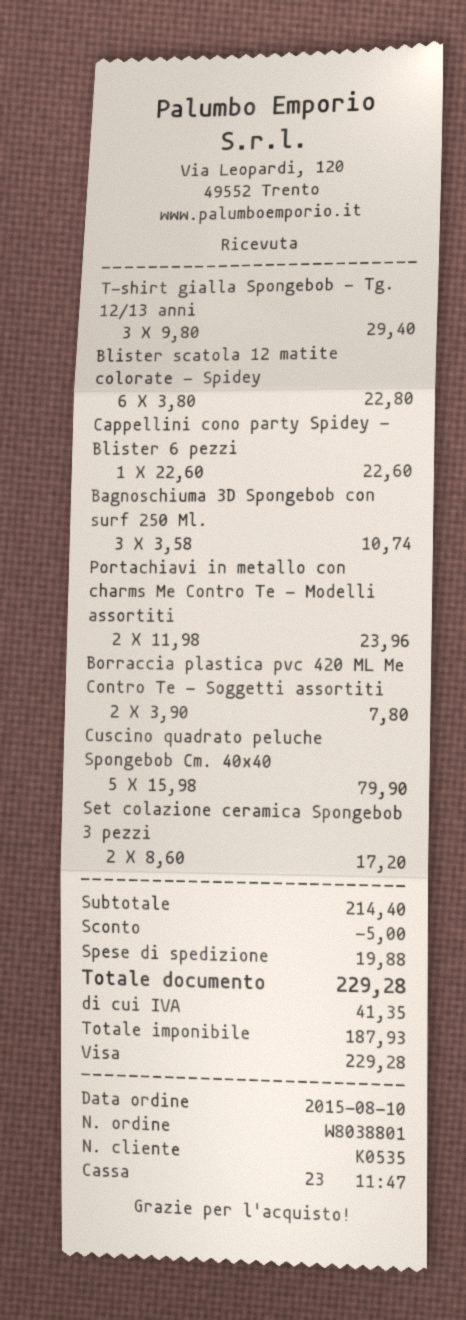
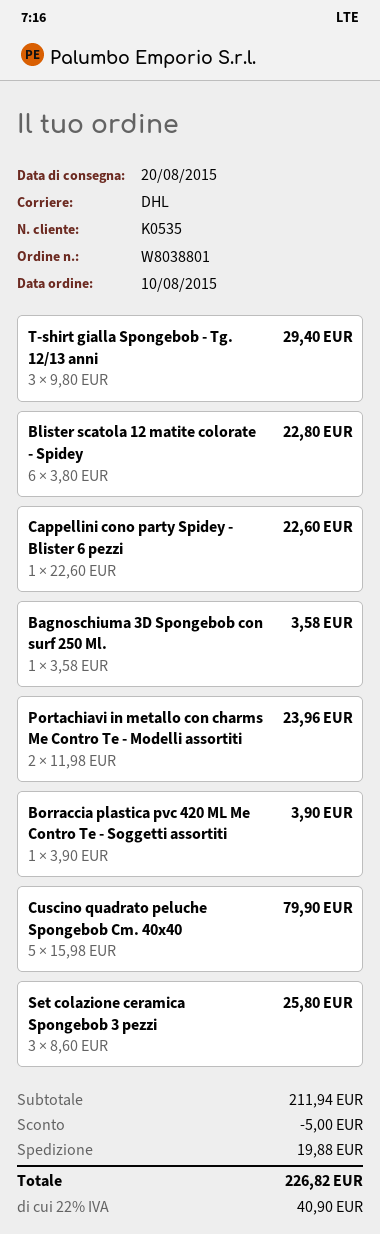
Bagnoschiuma 3D Spongebob con surf 250 Ml.: 3 x 3.58 = 10.74 -> 1 x 3.58 = 3.58
Borraccia plastica pvc 420 ML Me Contro Te - Soggetti assortiti: 2 x 3.90 = 7.80 -> 1 x 3.90 = 3.90
Set colazione ceramica Spongebob 3 pezzi: 2 x 8.60 = 17.20 -> 3 x 8.60 = 25.80
subtotal: 214.40 -> 211.94
tax: 41.35 -> 40.90
total: 229.28 -> 226.82

